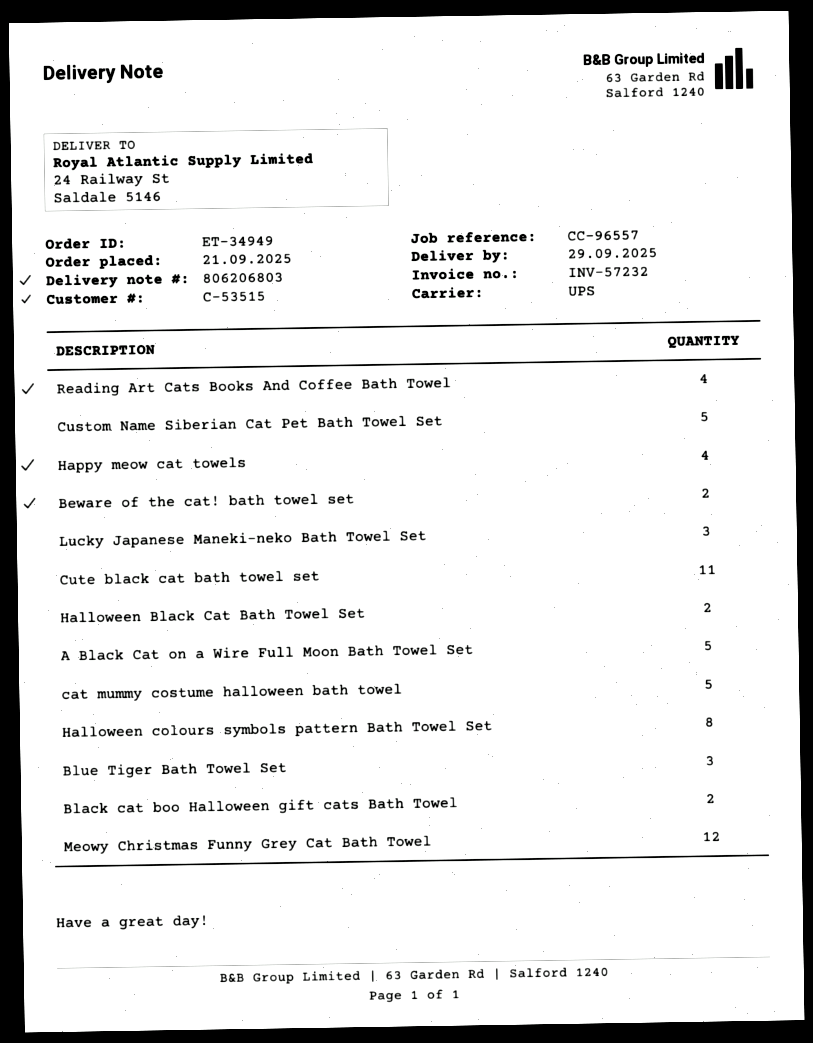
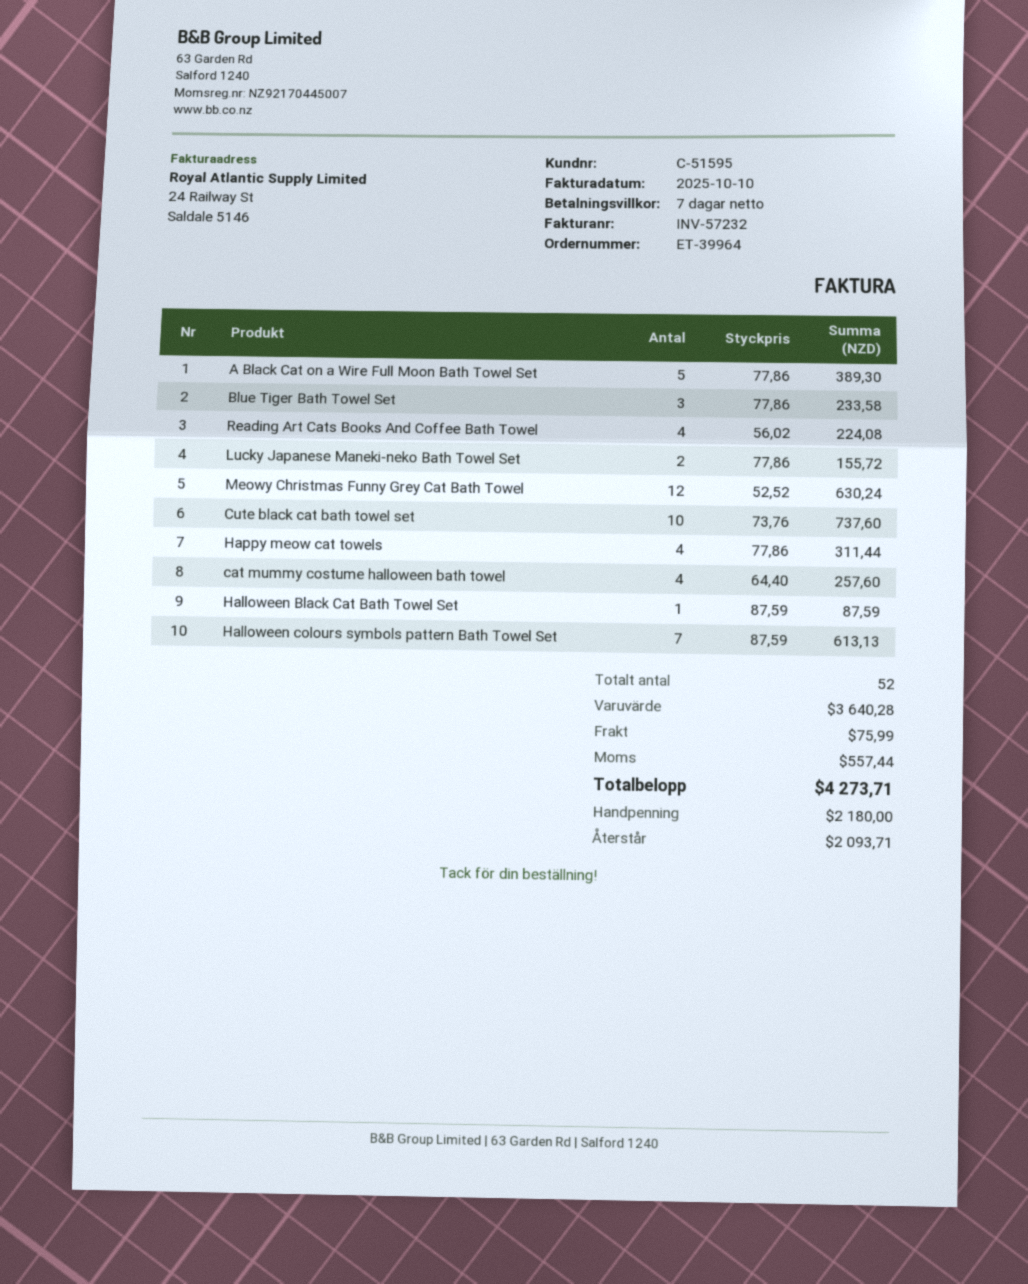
order number: ET-34949 -> ET-39964
customer number: C-53515 -> C-51595
Custom Name Siberian Cat Pet Bath Towel Set: 5 -> none
Beware of the cat! bath towel set: 2 -> none
Lucky Japanese Maneki-neko Bath Towel Set: 3 -> 2
Cute black cat bath towel set: 11 -> 10
Halloween Black Cat Bath Towel Set: 2 -> 1
cat mummy costume halloween bath towel: 5 -> 4
Halloween colours symbols pattern Bath Towel Set: 8 -> 7
Black cat boo Halloween gift cats Bath Towel: 2 -> none

